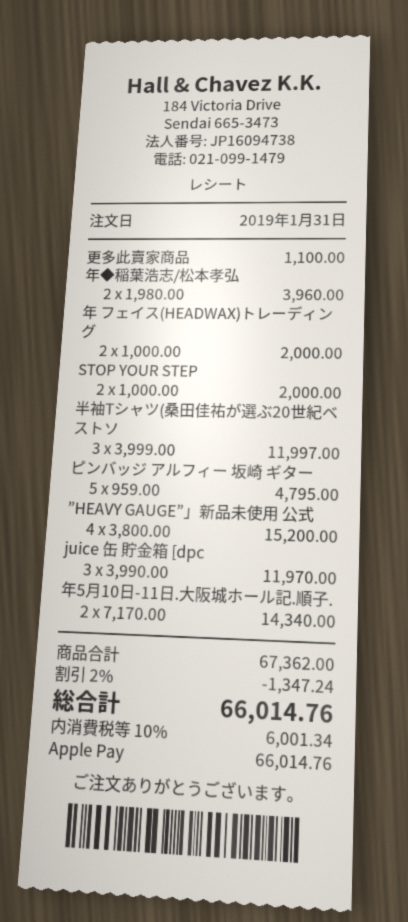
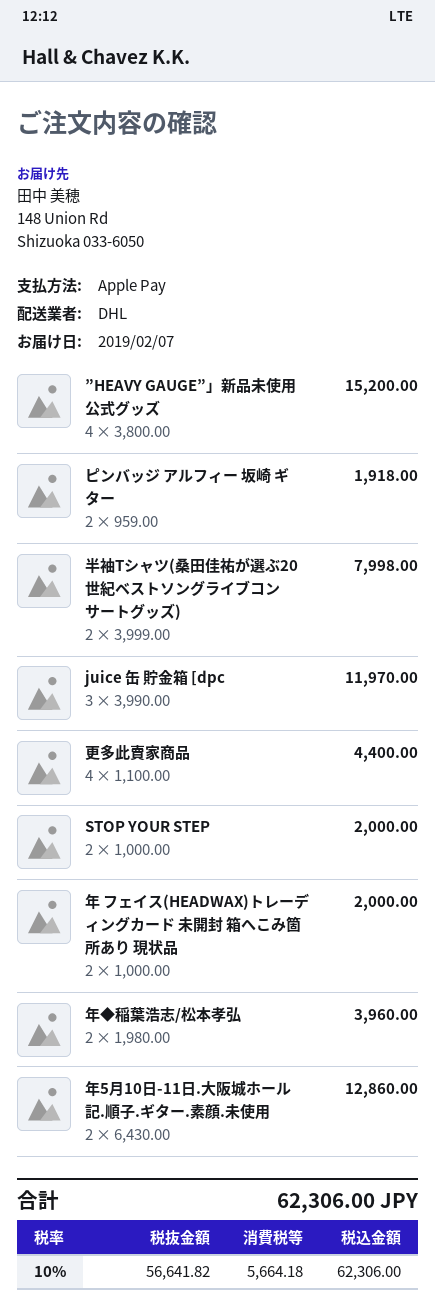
更多此賣家商品: 1 x 1100.00 = 1100.00 -> 4 x 1100.00 = 4400.00
半袖Tシャツ(桑田佳祐が選ぶ20世紀ベストソ: 3 x 3999.00 = 11997.00 -> 2 x 3999.00 = 7998.00
ピンバッジ アルフィー 坂崎 ギター: 5 x 959.00 = 4795.00 -> 2 x 959.00 = 1918.00
年5月10日-11日.大阪城ホール記.順子.: 2 x 7170.00 = 14340.00 -> 2 x 6430.00 = 12860.00
discount: 2% = 1347.24 -> none
tax: 10% = 6001.34 -> 10% = 5664.18
total: 66014.76 -> 62306.00

